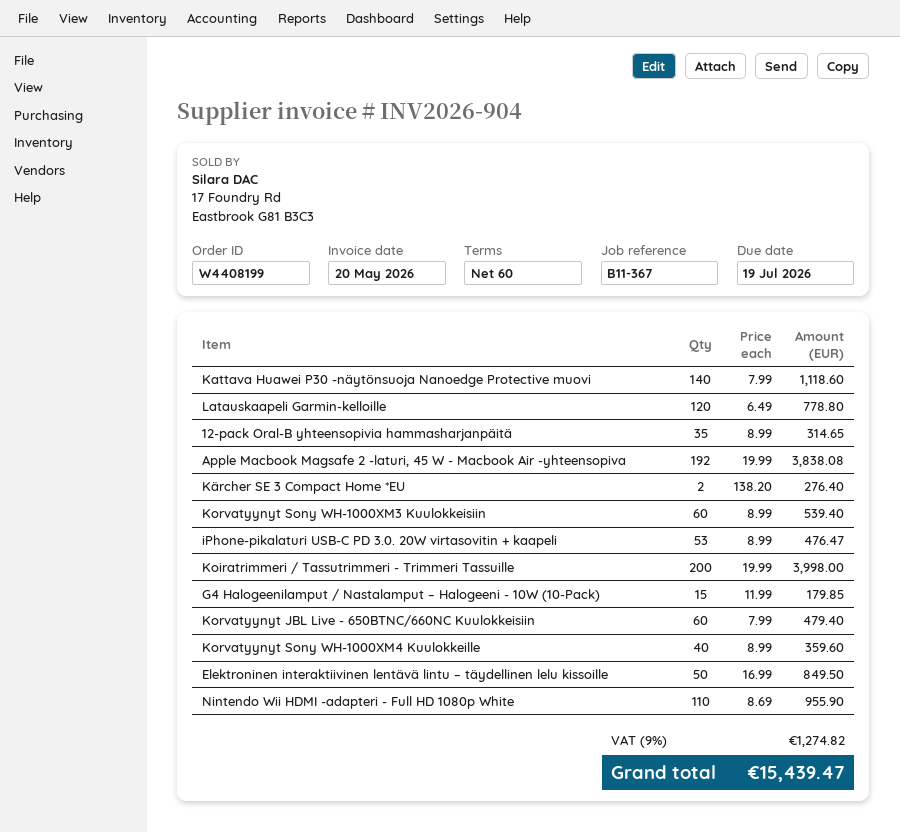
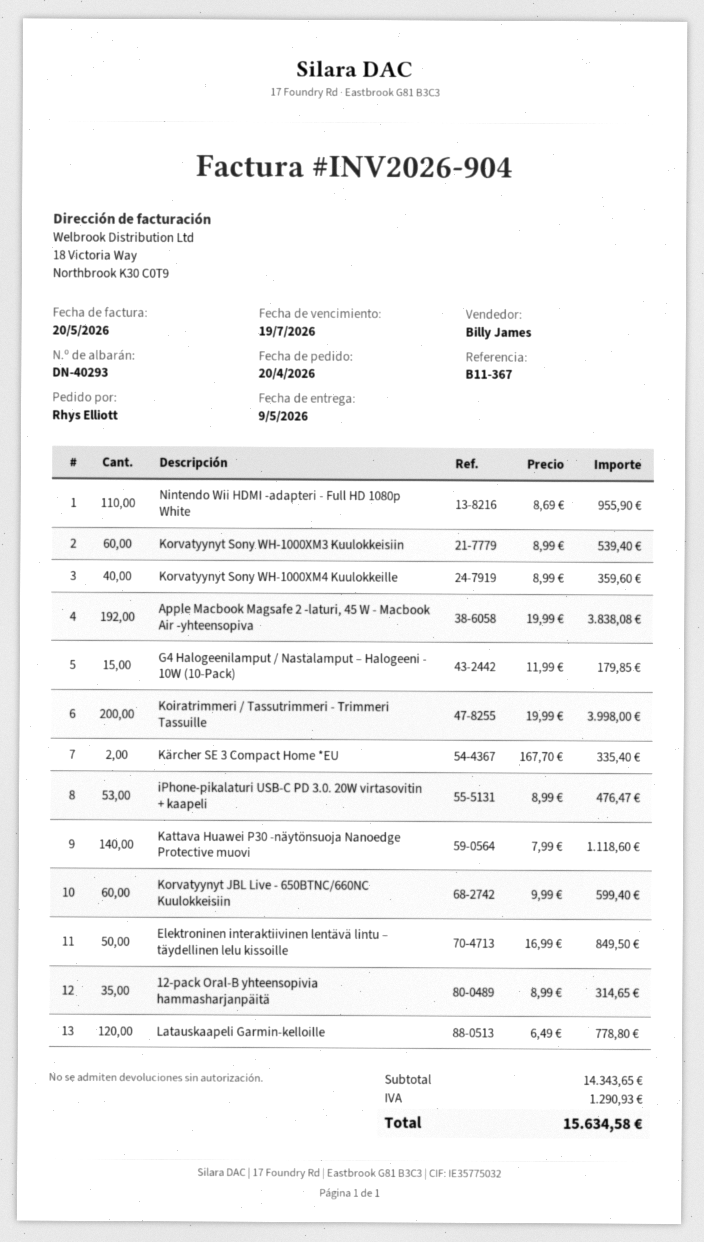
Kärcher SE 3 Compact Home *EU: 2 x 138.20 = 276.40 -> 2 x 167.70 = 335.40
Korvatyynyt JBL Live - 650BTNC/660NC Kuulokkeisiin: 60 x 7.99 = 479.40 -> 60 x 9.99 = 599.40
tax: 1274.82 -> 1290.93
total: 15439.47 -> 15634.58

